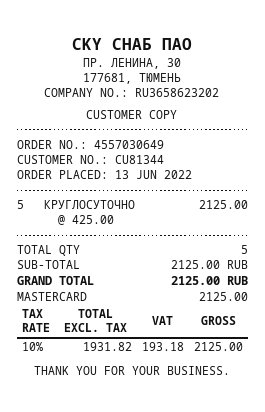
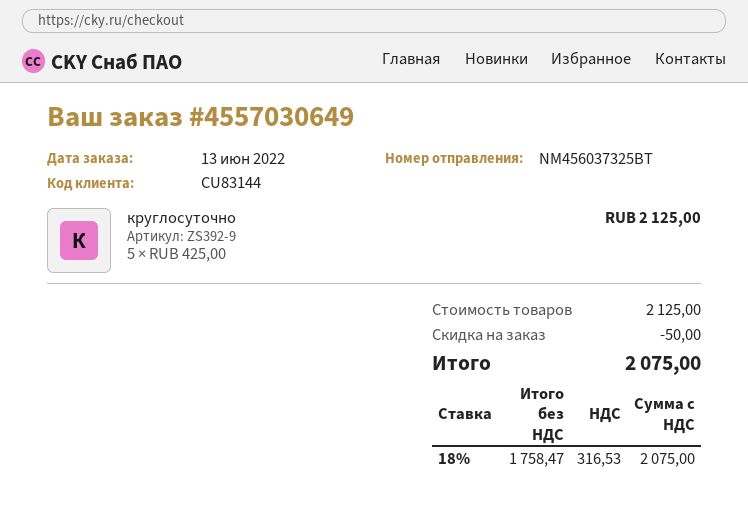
customer number: CU81344 -> CU83144
discount: none -> 50.00
net: 1931.82 -> 1758.47
tax: 10% = 193.18 -> 18% = 316.53
total: 2125.00 -> 2075.00

